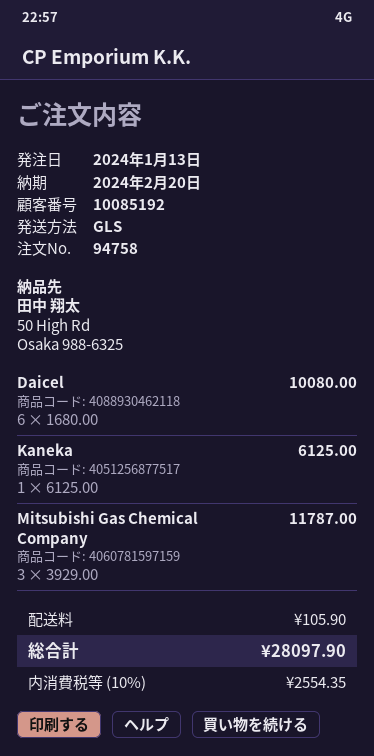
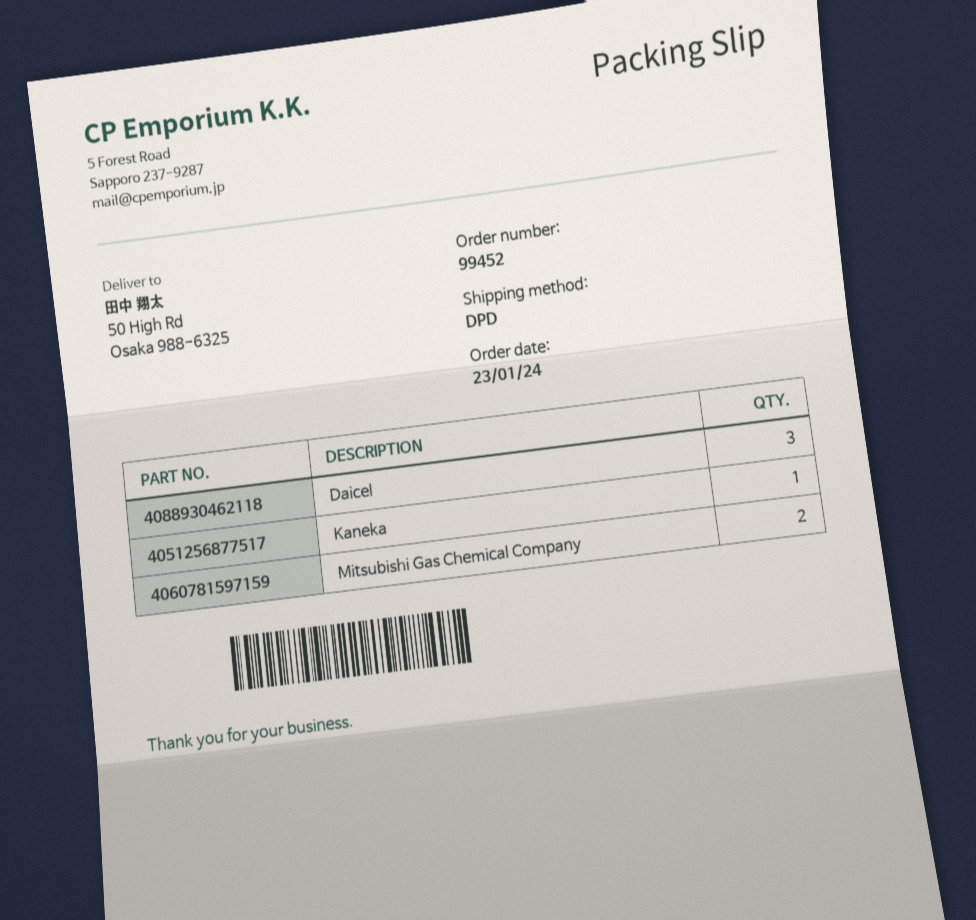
order number: 94758 -> 99452
order date: 2024-01-13 -> 2024-01-23
shipping method: GLS -> DPD
Daicel: 6 -> 3
Mitsubishi Gas Chemical Company: 3 -> 2

